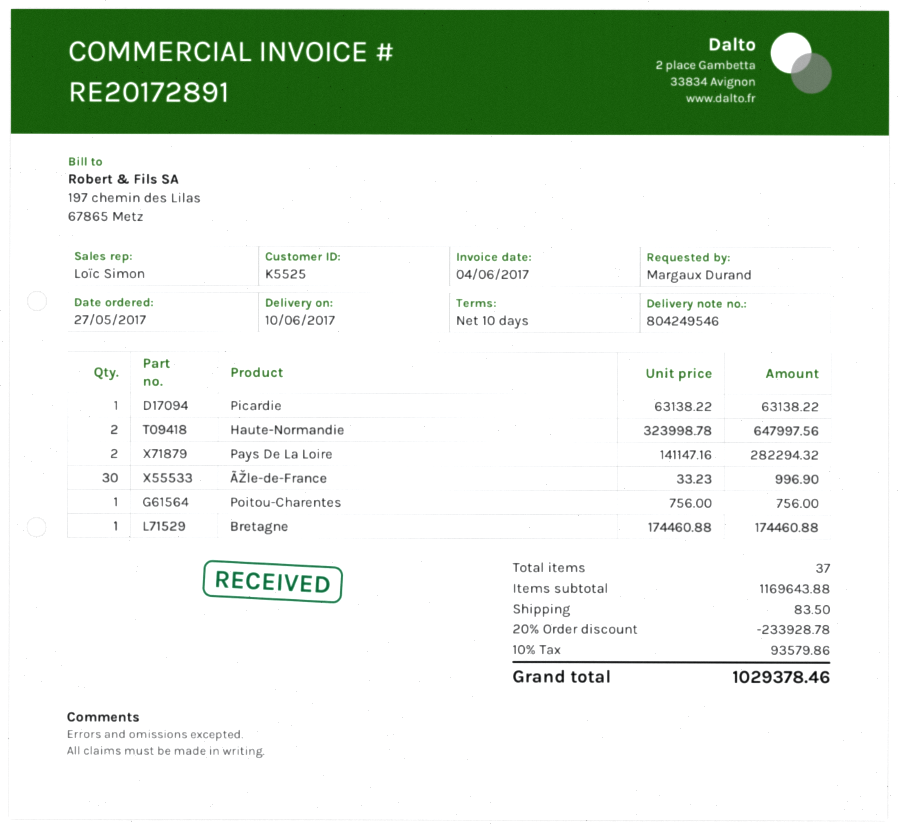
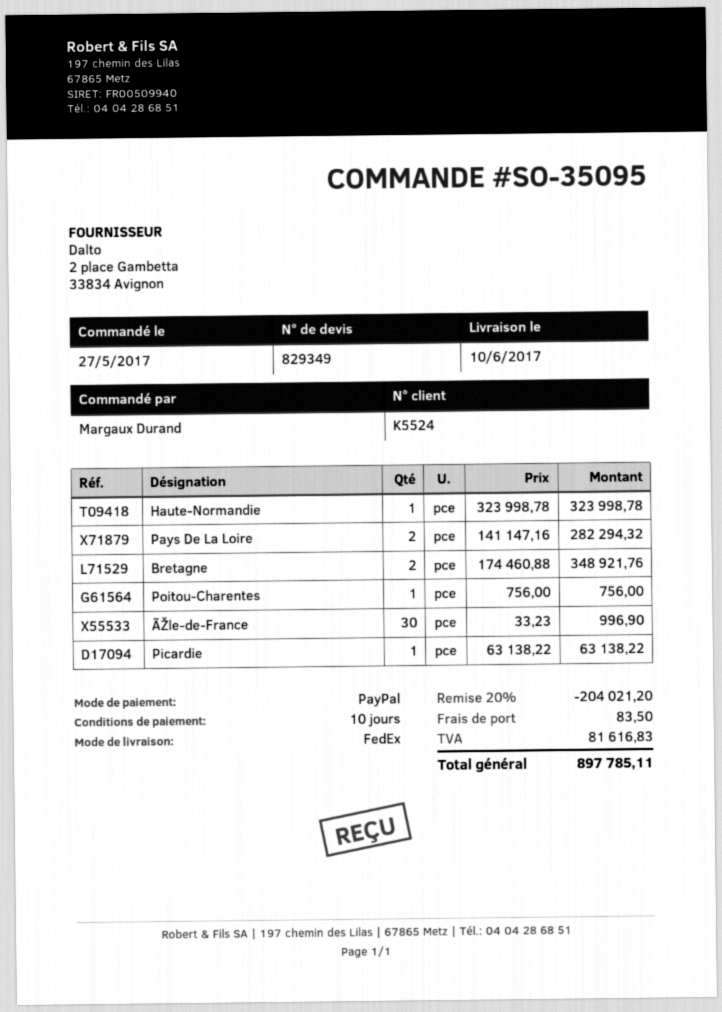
customer number: K5525 -> K5524
Haute-Normandie: 2 x 323998.78 = 647997.56 -> 1 x 323998.78 = 323998.78
Bretagne: 1 x 174460.88 = 174460.88 -> 2 x 174460.88 = 348921.76
discount: 20% = 233928.78 -> 20% = 204021.20
tax: 93579.86 -> 81616.83
total: 1029378.46 -> 897785.11

